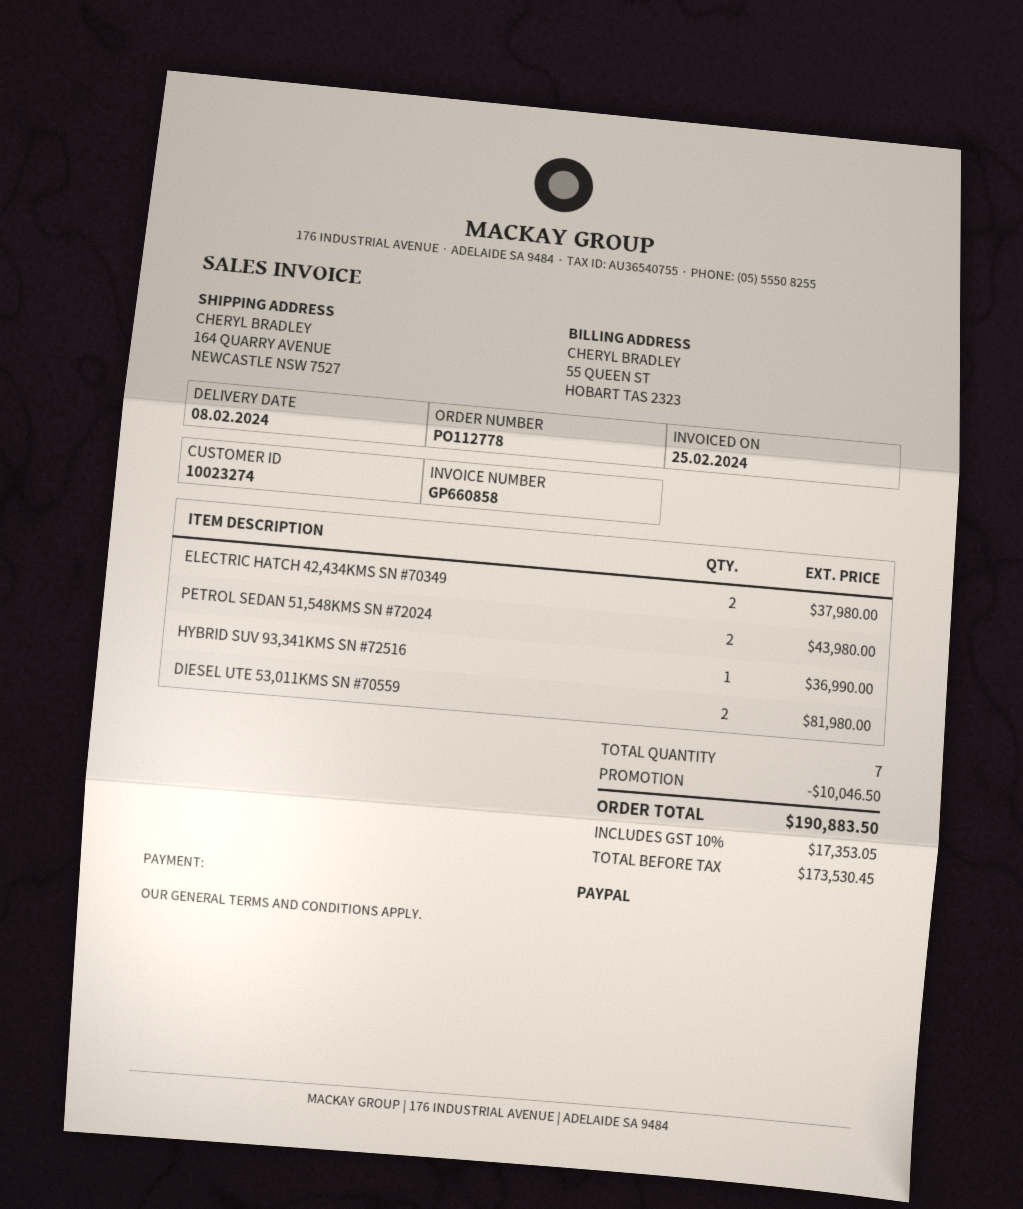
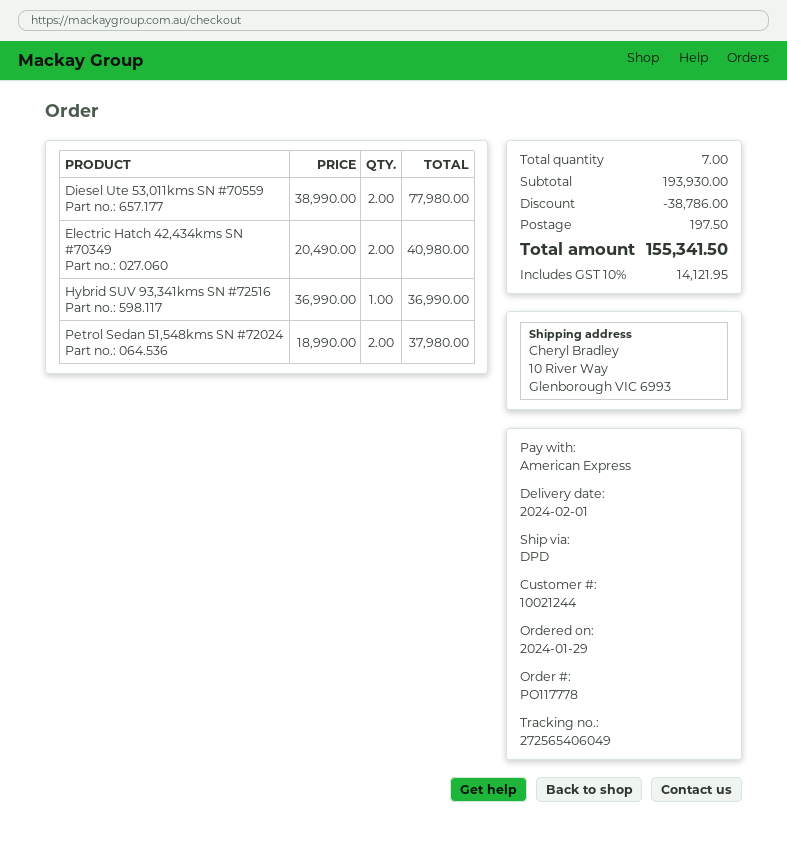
order number: PO112778 -> PO117778
delivery date: 2024-02-08 -> 2024-02-01
customer number: 10023274 -> 10021244
payment method: PayPal -> American Express
ship to: 164 QUARRY AVENUE, NEWCASTLE NSW 7527 -> 10 River Way, Glenborough VIC 6993
ELECTRIC HATCH 42,434KMS SN #70349: 2 for 37980.00 -> 2 for 40980.00
PETROL SEDAN 51,548KMS SN #72024: 2 for 43980.00 -> 2 for 37980.00
DIESEL UTE 53,011KMS SN #70559: 2 for 81980.00 -> 2 for 77980.00
discount: 10046.50 -> 38786.00
shipping: none -> 197.50
tax: 10% = 17353.05 -> 10% = 14121.95
total: 190883.50 -> 155341.50

